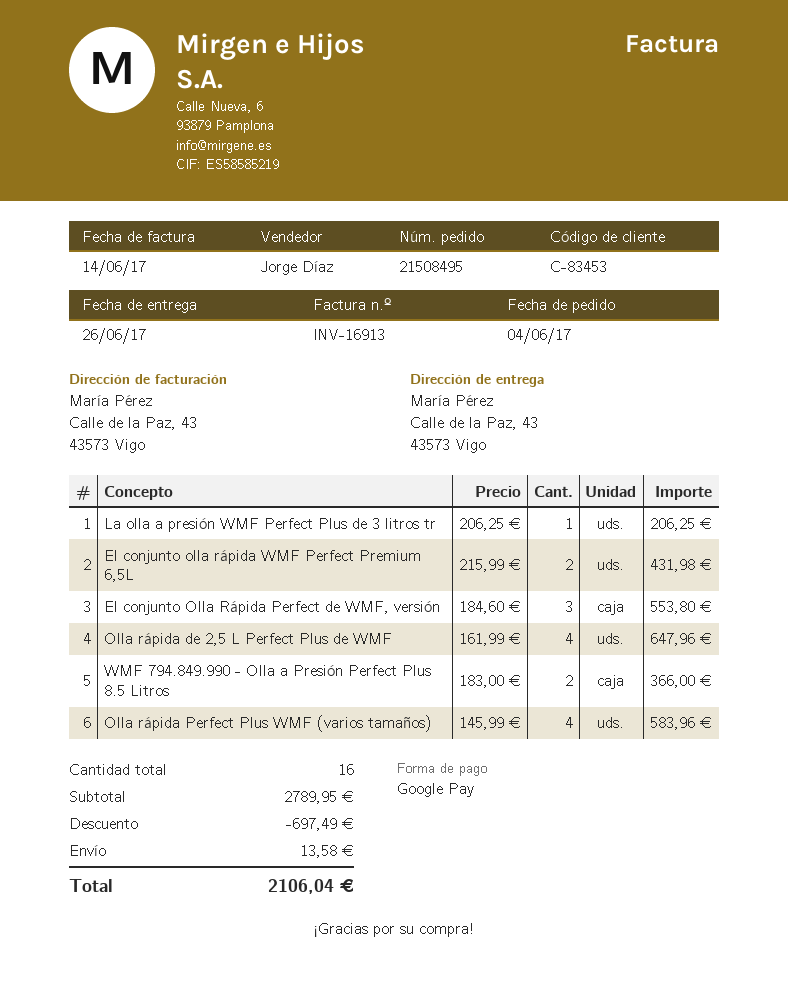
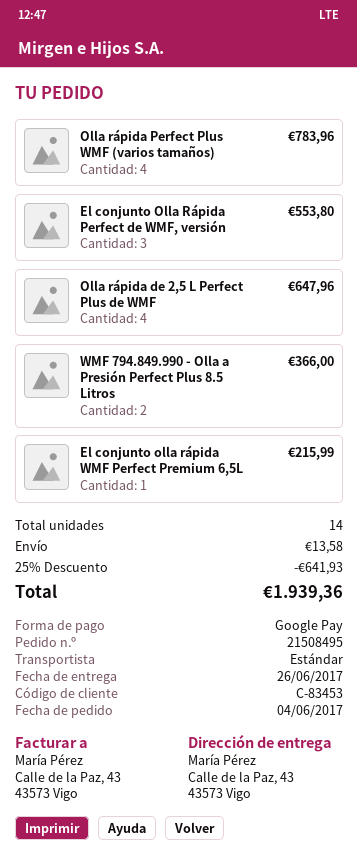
La olla a presión WMF Perfect Plus de 3 litros tr: 1 for 206.25 -> none
El conjunto olla rápida WMF Perfect Premium 6,5L: 2 for 431.98 -> 1 for 215.99
Olla rápida Perfect Plus WMF (varios tamaños): 4 for 583.96 -> 4 for 783.96
total quantity: 16 -> 14
discount: 697.49 -> 641.93
total: 2106.04 -> 1939.36

